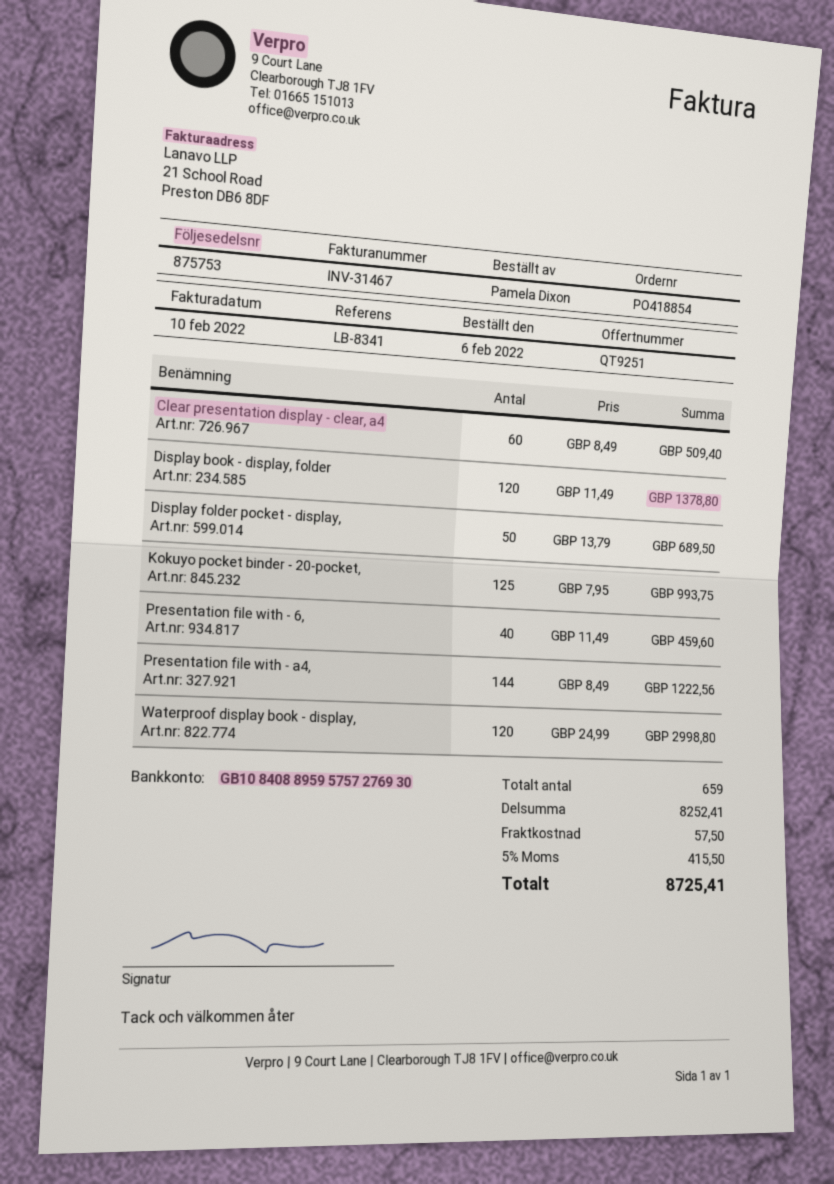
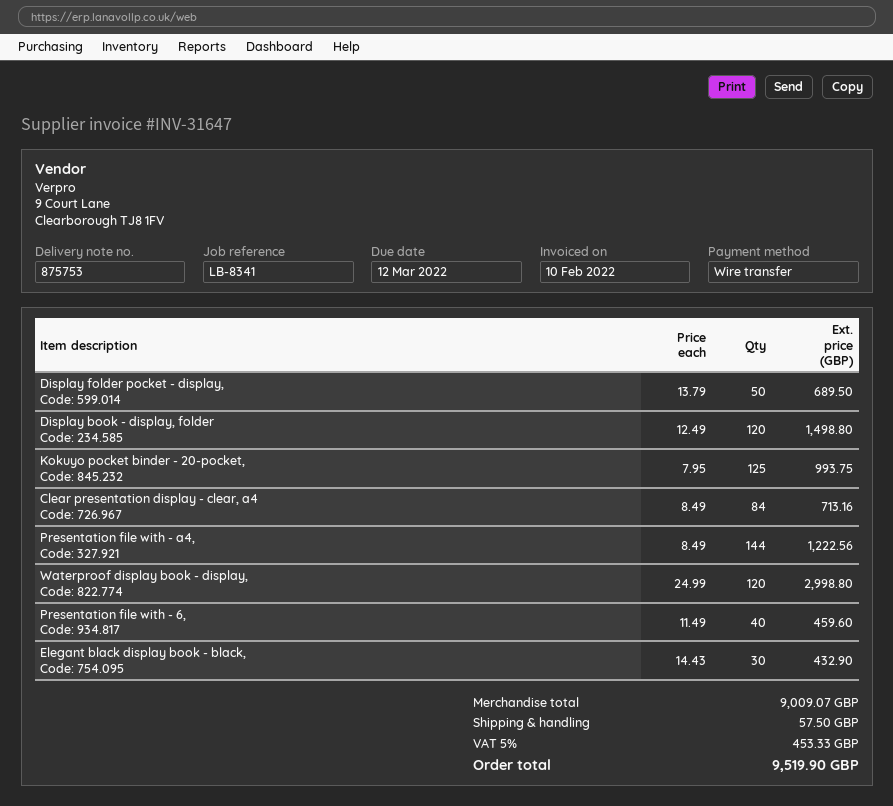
invoice number: INV-31467 -> INV-31647
Clear presentation display - clear, a4: 60 x 8.49 = 509.40 -> 84 x 8.49 = 713.16
Display book - display, folder: 120 x 11.49 = 1378.80 -> 120 x 12.49 = 1498.80
Elegant black display book - black,: none -> 30 x 14.43 = 432.90
subtotal: 8252.41 -> 9009.07
tax: 5% = 415.50 -> 5% = 453.33
total: 8725.41 -> 9519.90

